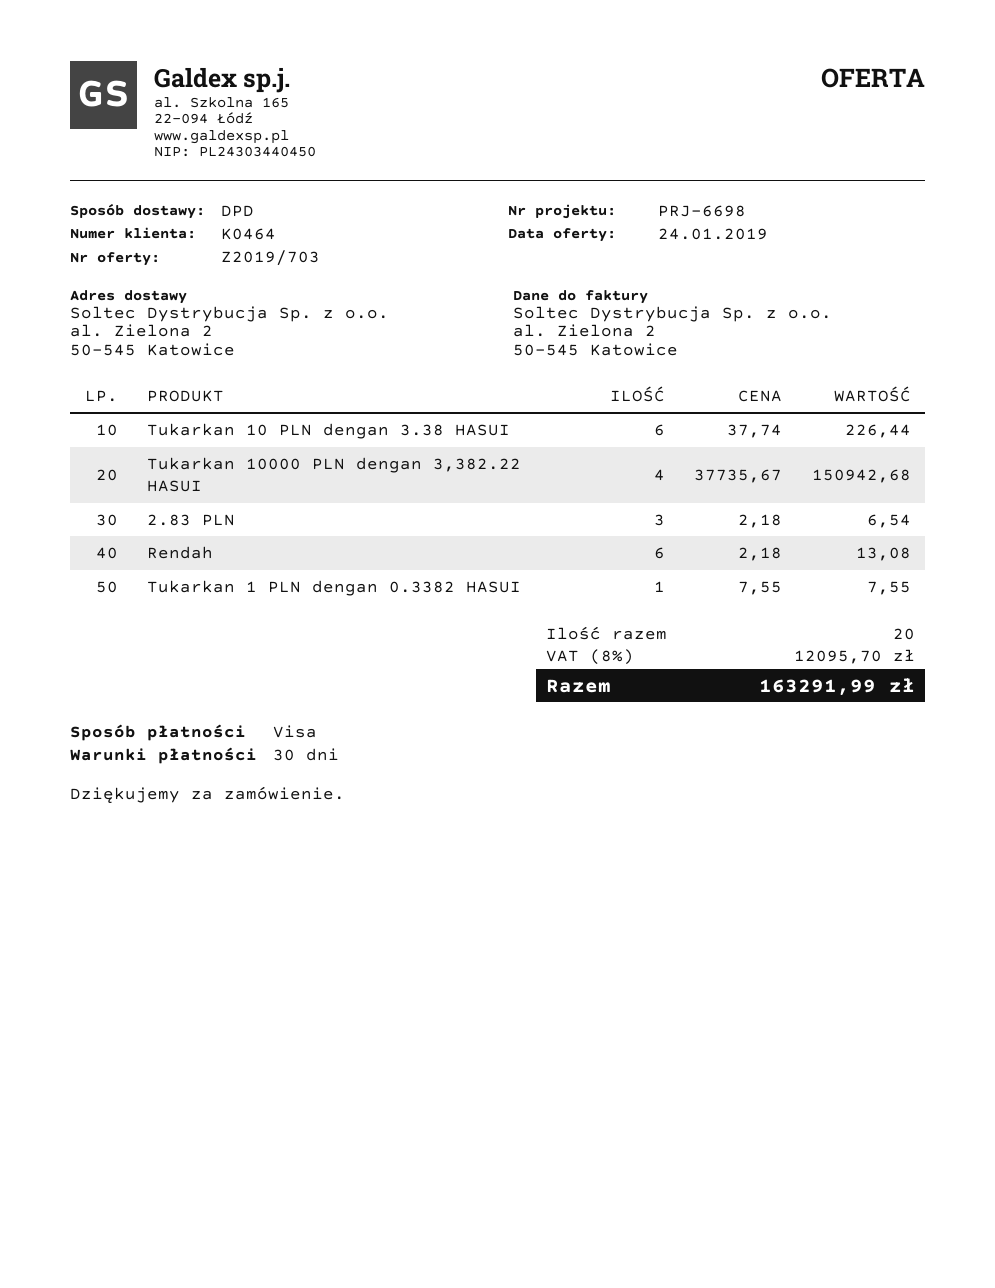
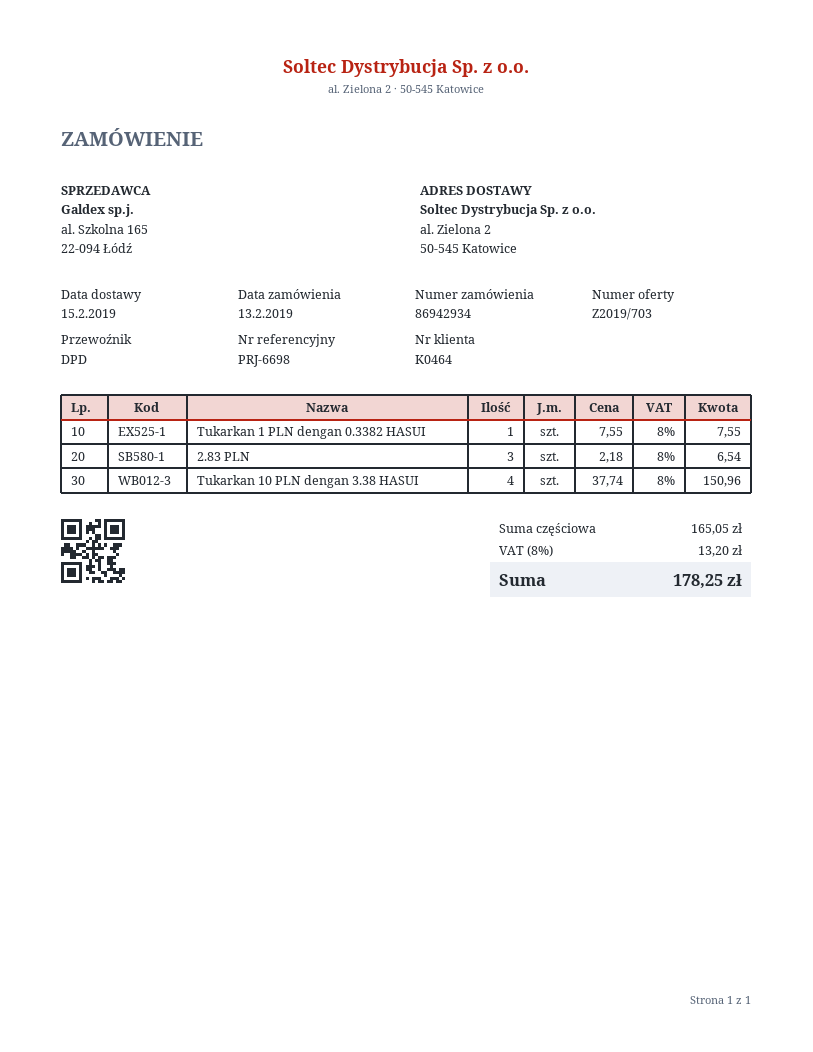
Tukarkan 10 PLN dengan 3.38 HASUI: 6 x 37.74 = 226.44 -> 4 x 37.74 = 150.96
Tukarkan 10000 PLN dengan 3,382.22 HASUI: 4 x 37735.67 = 150942.68 -> none
Rendah: 6 x 2.18 = 13.08 -> none
tax: 8% = 12095.70 -> 8% = 13.20
total: 163291.99 -> 178.25

